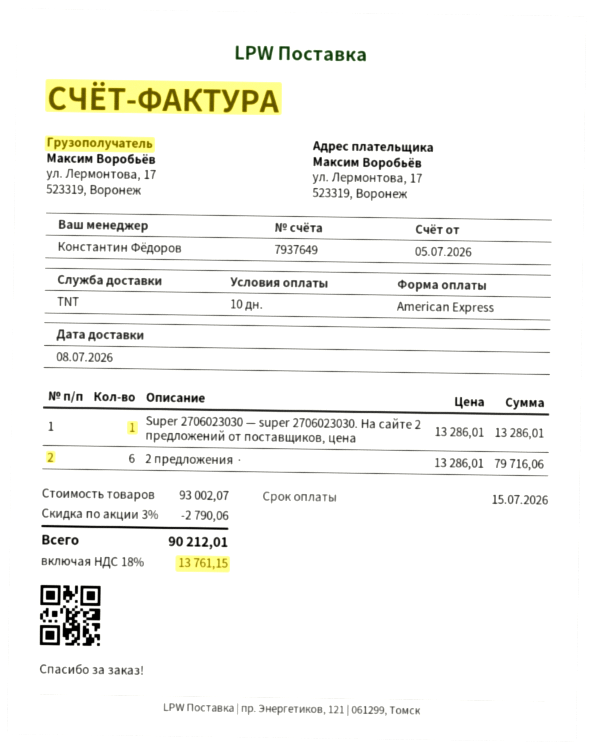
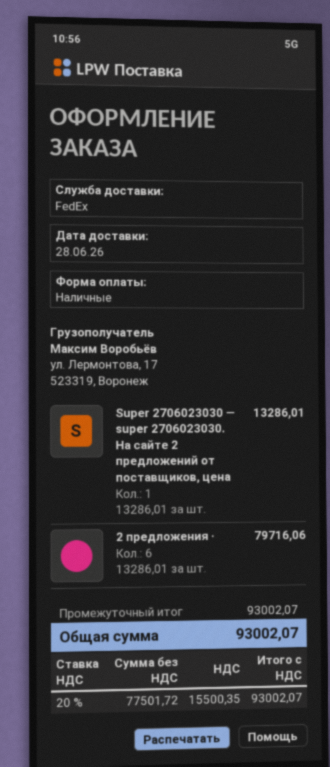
delivery date: 2026-07-08 -> 2026-06-28
payment method: American Express -> cash
shipping method: TNT -> FedEx
discount: 3% = 2790.06 -> none
tax: 18% = 13761.15 -> 20% = 15500.35
total: 90212.01 -> 93002.07

